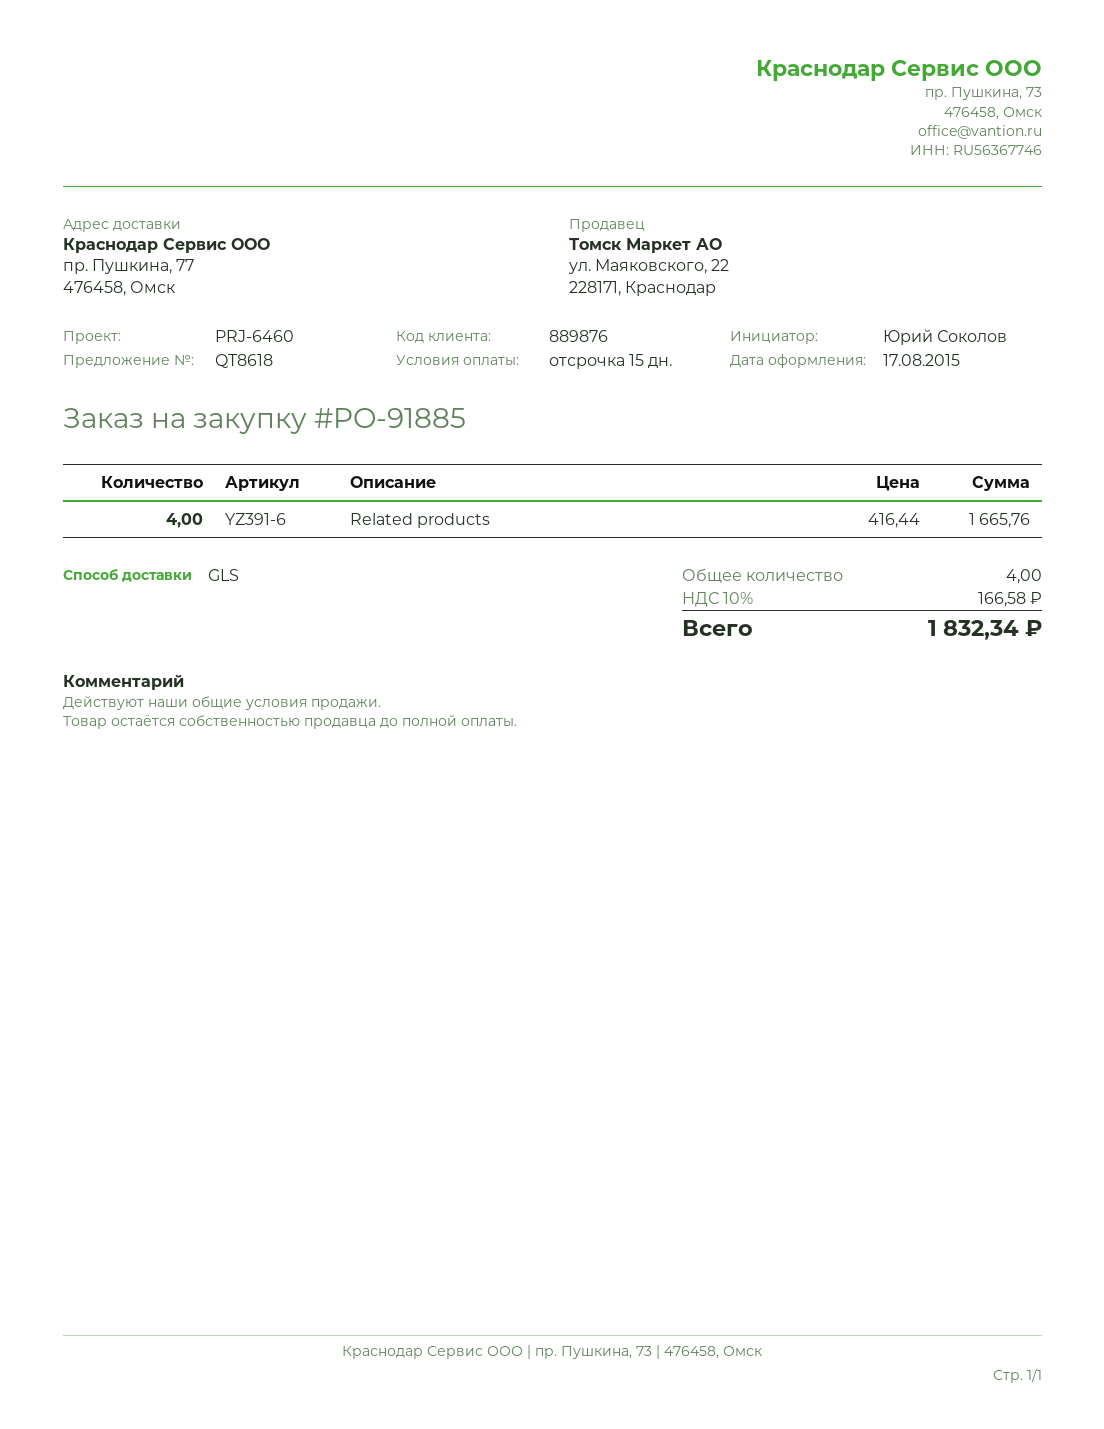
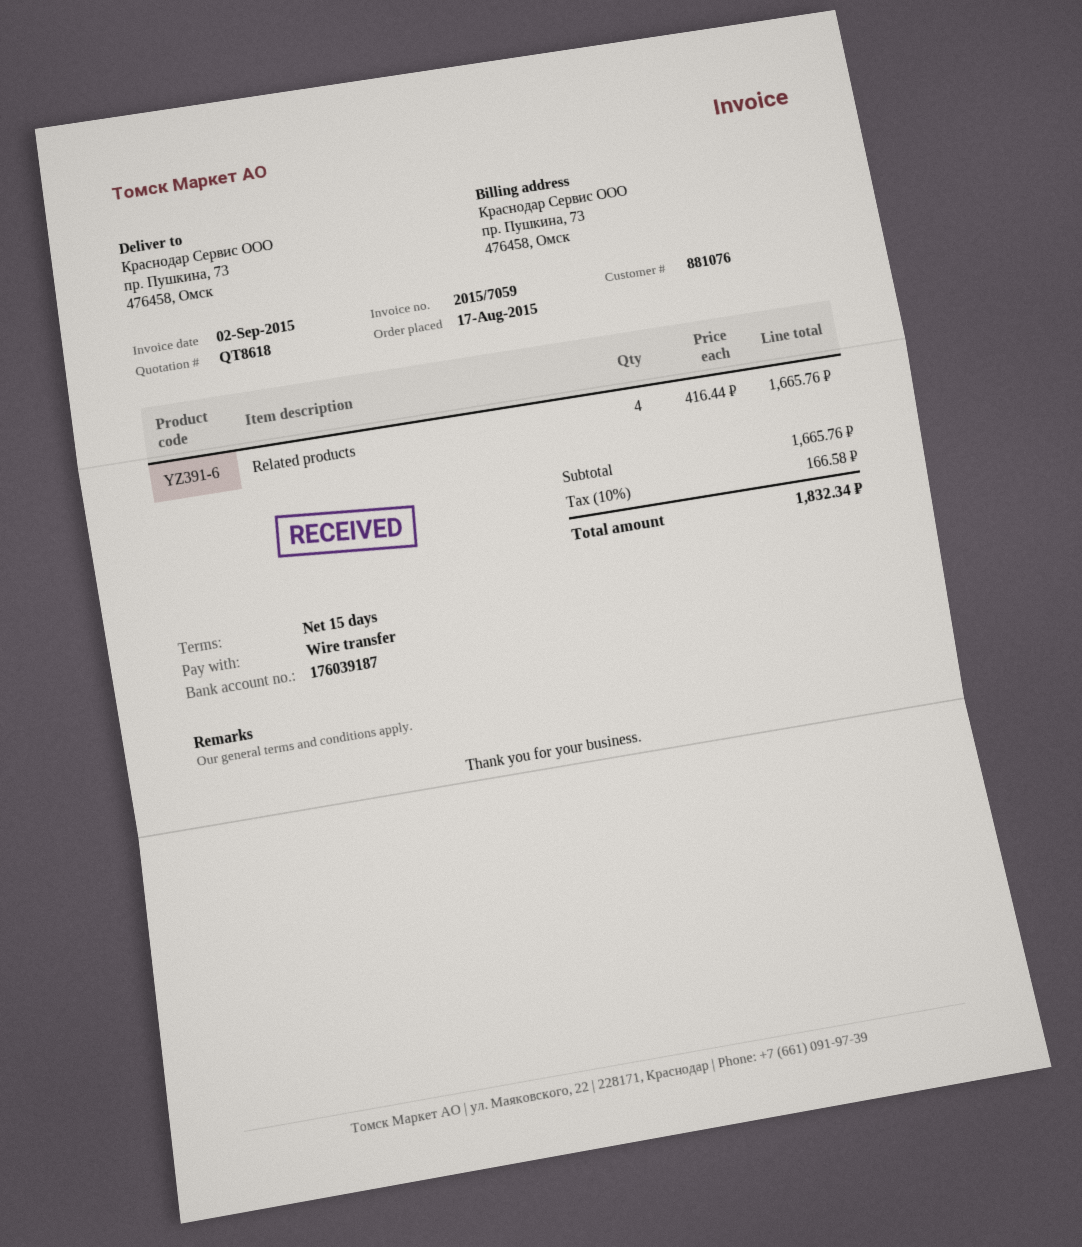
customer number: 889876 -> 881076
ship to: пр. Пушкина, 77, 476458, Омск -> пр. Пушкина, 73, 476458, Омск

